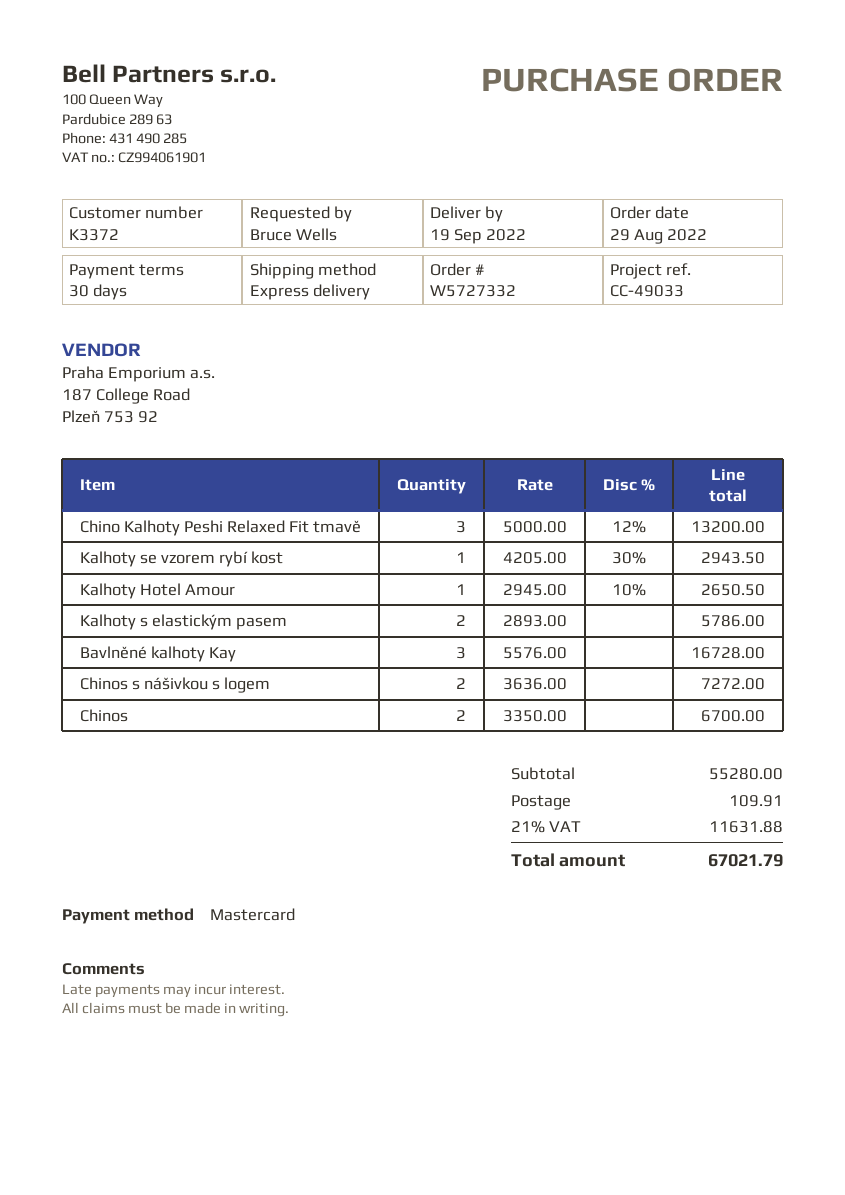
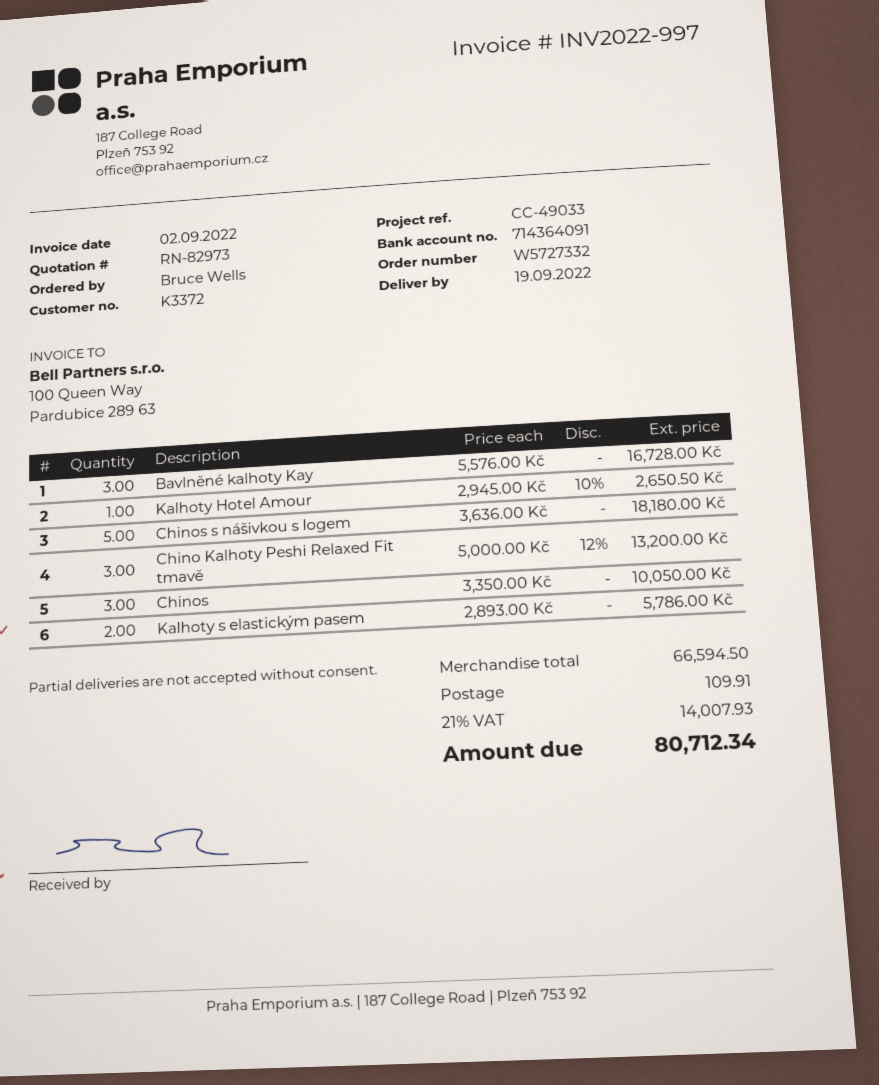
Kalhoty se vzorem rybí kost: 1 x 4205.00 - 30% = 2943.50 -> none
Chinos s nášivkou s logem: 2 x 3636.00 = 7272.00 -> 5 x 3636.00 = 18180.00
Chinos: 2 x 3350.00 = 6700.00 -> 3 x 3350.00 = 10050.00
subtotal: 55280.00 -> 66594.50
tax: 21% = 11631.88 -> 21% = 14007.93
total: 67021.79 -> 80712.34

